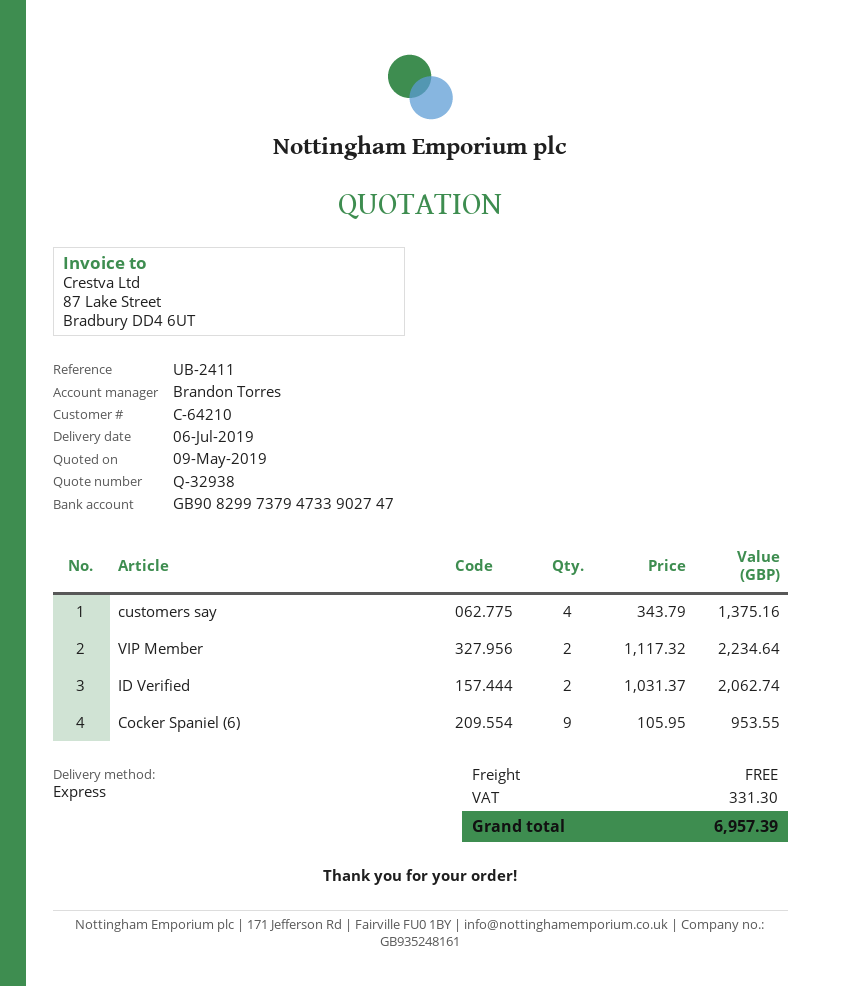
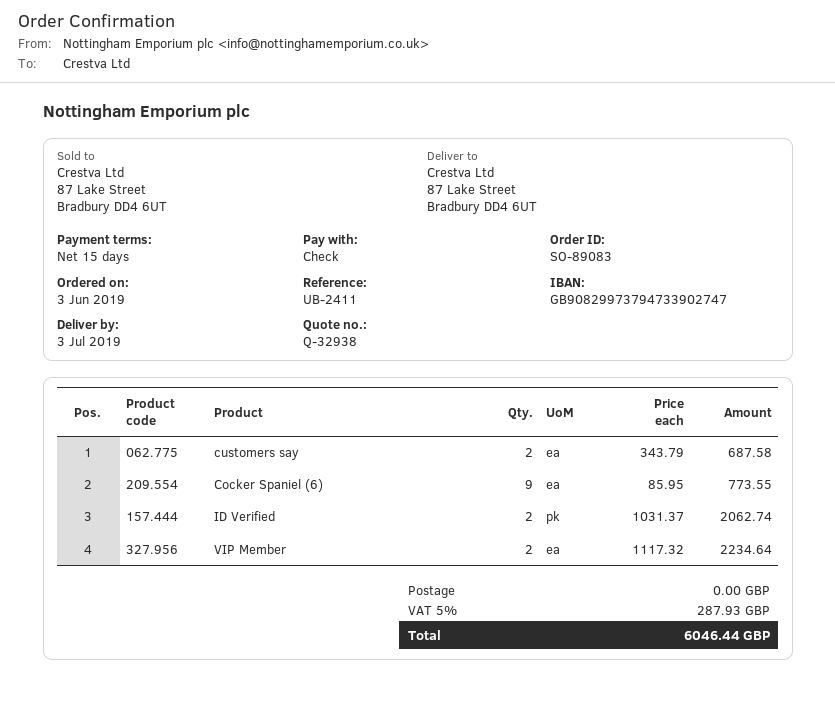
delivery date: 2019-07-06 -> 2019-07-03
customers say: 4 x 343.79 = 1375.16 -> 2 x 343.79 = 687.58
Cocker Spaniel (6): 9 x 105.95 = 953.55 -> 9 x 85.95 = 773.55
tax: 331.30 -> 287.93
total: 6957.39 -> 6046.44

